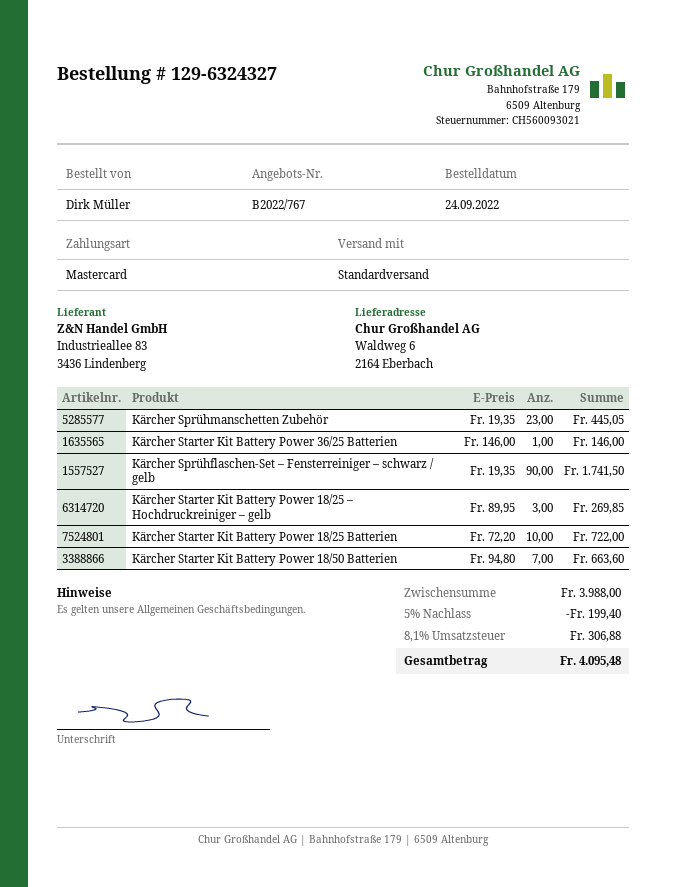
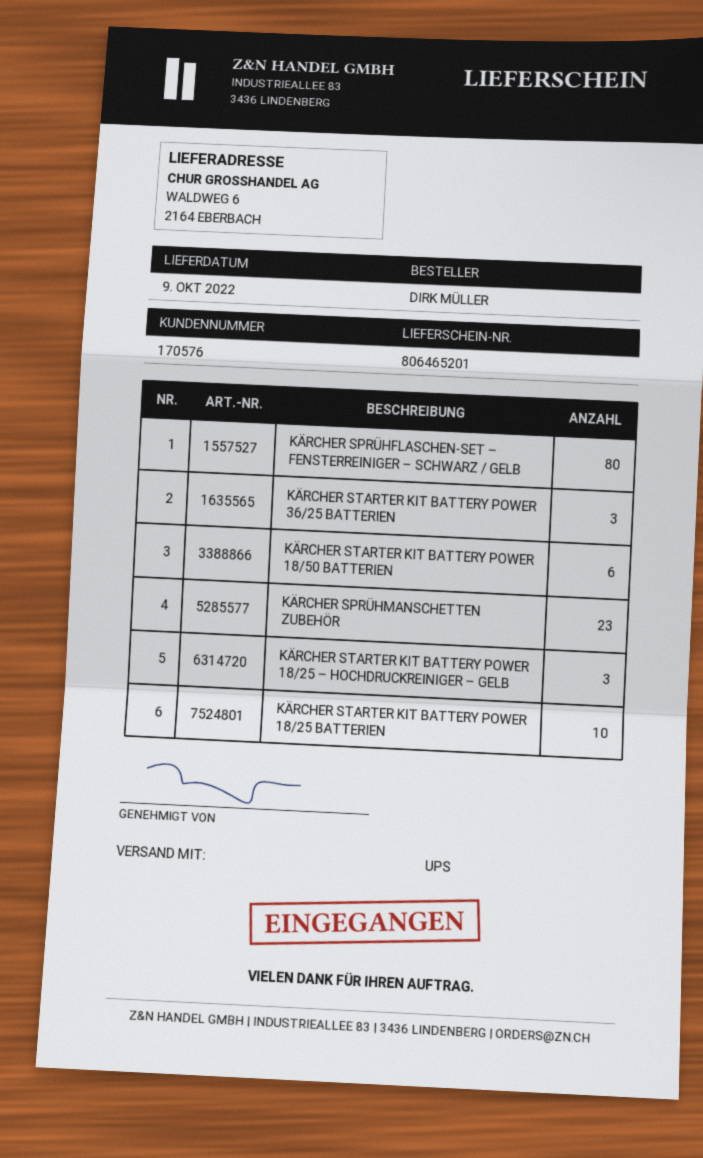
shipping method: standard -> UPS
Kärcher Starter Kit Battery Power 36/25 Batterien: 1 -> 3
Kärcher Sprühflaschen-Set – Fensterreiniger – schwarz / gelb: 90 -> 80
Kärcher Starter Kit Battery Power 18/50 Batterien: 7 -> 6

